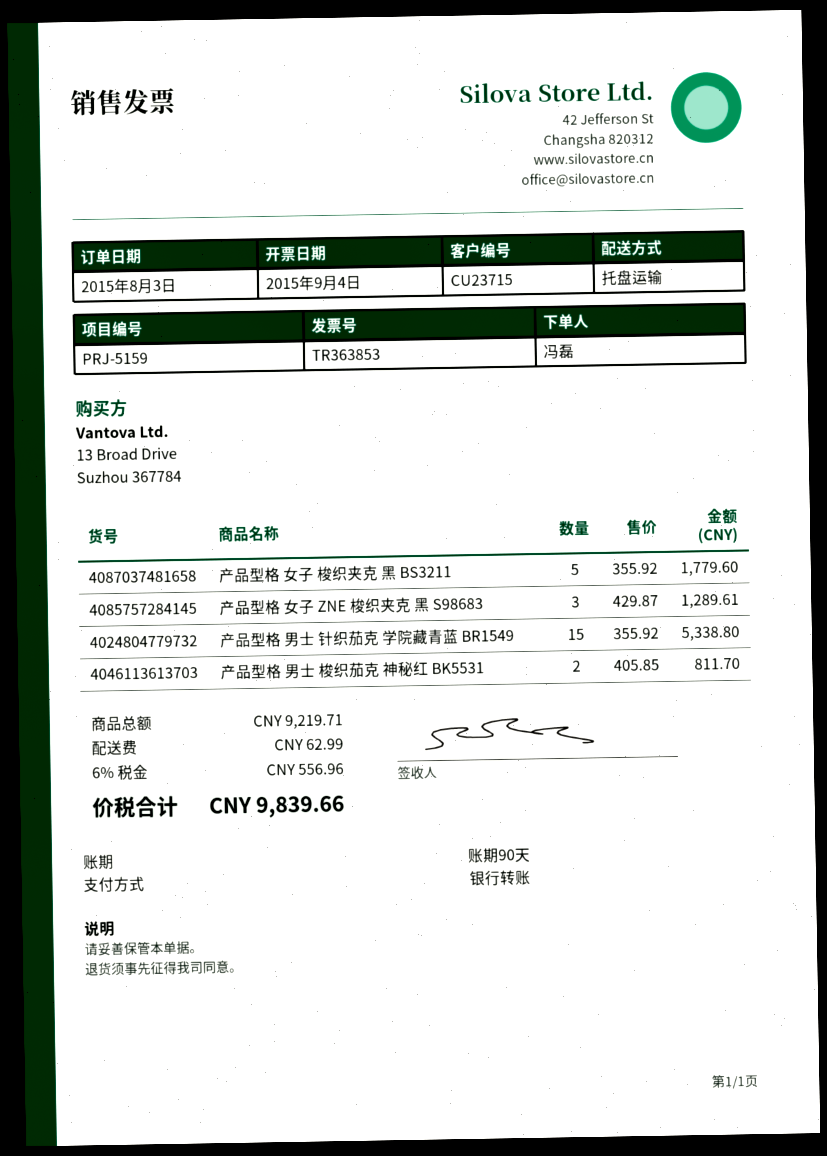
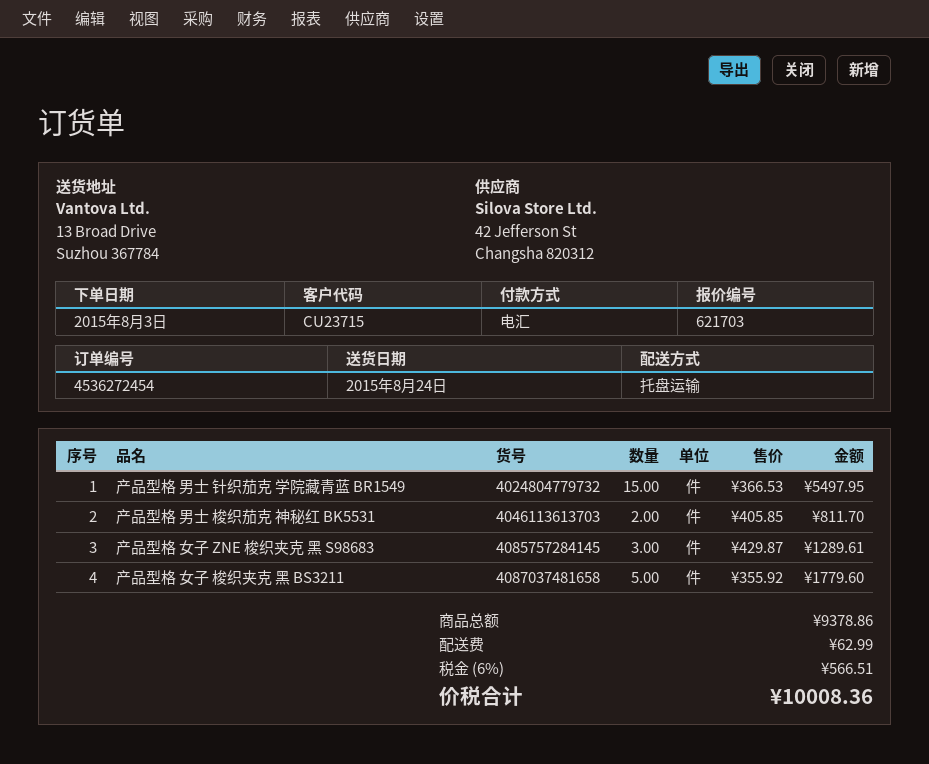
产品型格 男士 针织茄克 学院藏青蓝 BR1549: 15 x 355.92 = 5338.80 -> 15 x 366.53 = 5497.95
subtotal: 9219.71 -> 9378.86
tax: 6% = 556.96 -> 6% = 566.51
total: 9839.66 -> 10008.36

